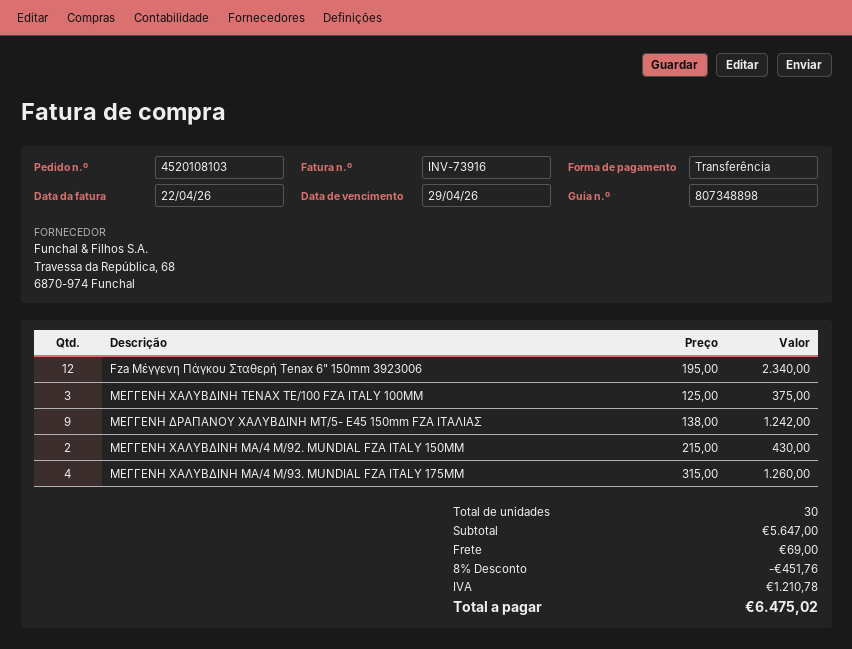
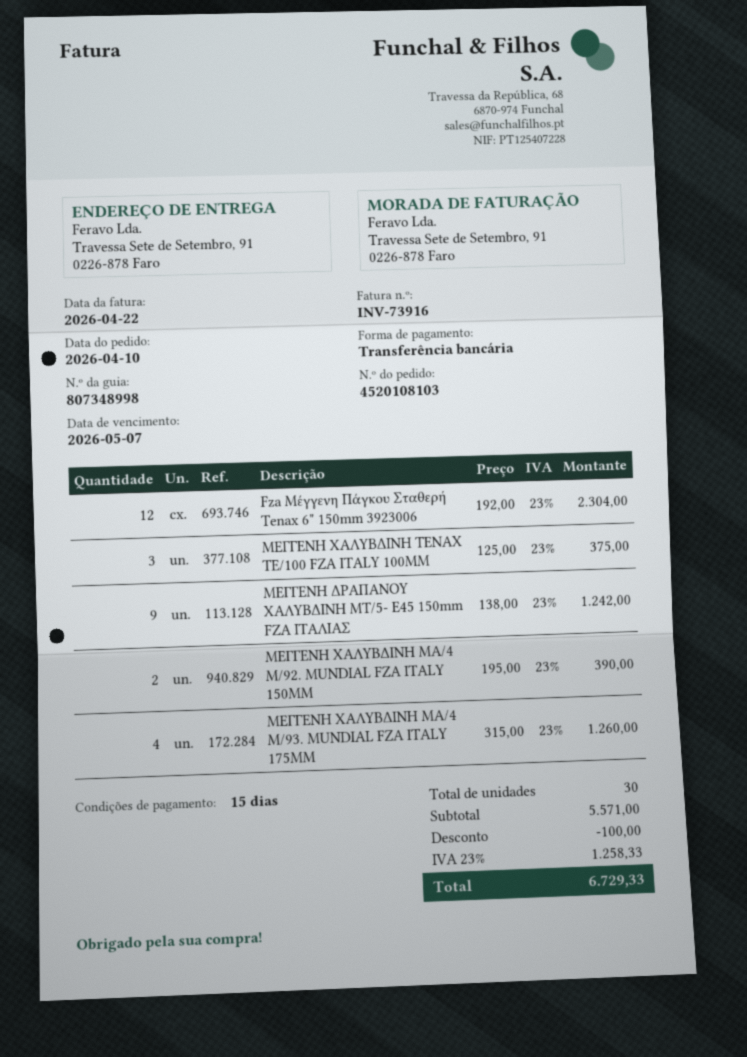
delivery note number: 807348898 -> 807348998
due date: 2026-04-29 -> 2026-05-07
Fza Μέγγενη Πάγκου Σταθερή Tenax 6" 150mm 3923006: 12 x 195.00 = 2340.00 -> 12 x 192.00 = 2304.00
ΜΕΓΓΕΝΗ ΧΑΛΥΒΔΙΝΗ ΜΑ/4 M/92. MUNDIAL FZA ITALY 150ΜΜ: 2 x 215.00 = 430.00 -> 2 x 195.00 = 390.00
subtotal: 5647.00 -> 5571.00
discount: 451.76 -> 100.00
shipping: 69.00 -> none
tax: 1210.78 -> 1258.33
total: 6475.02 -> 6729.33

